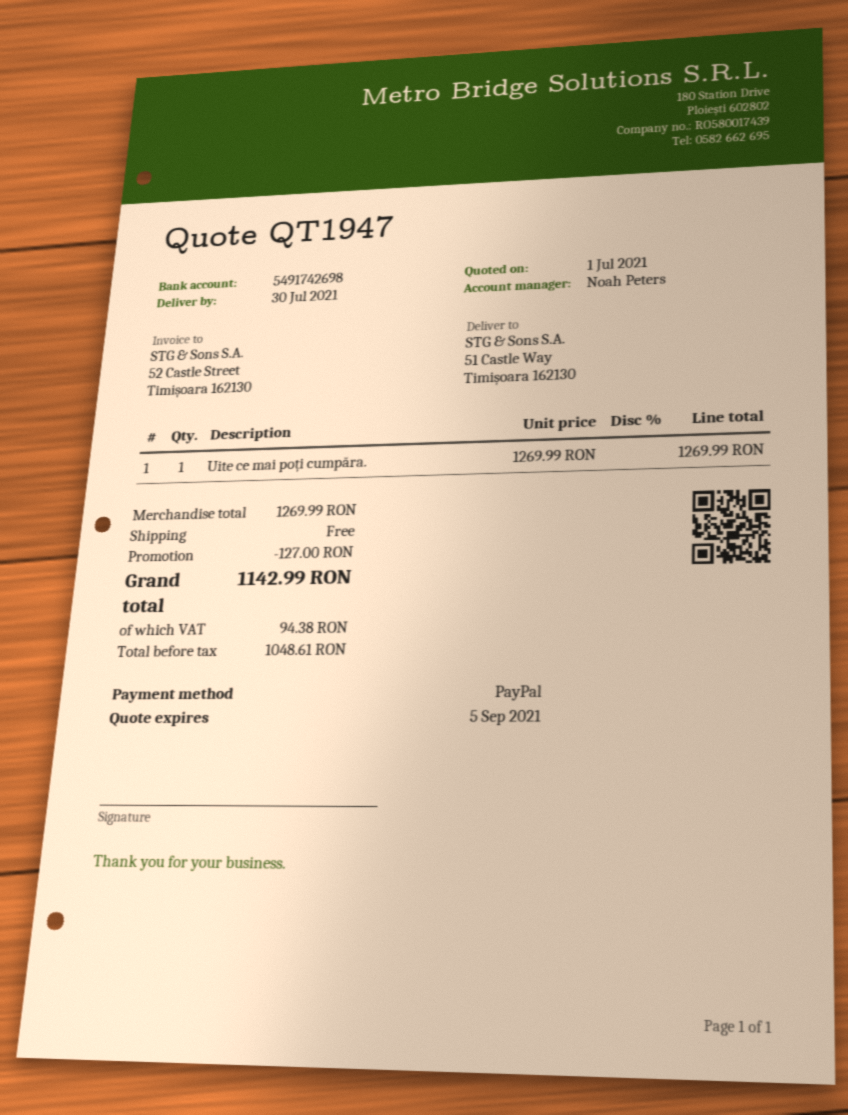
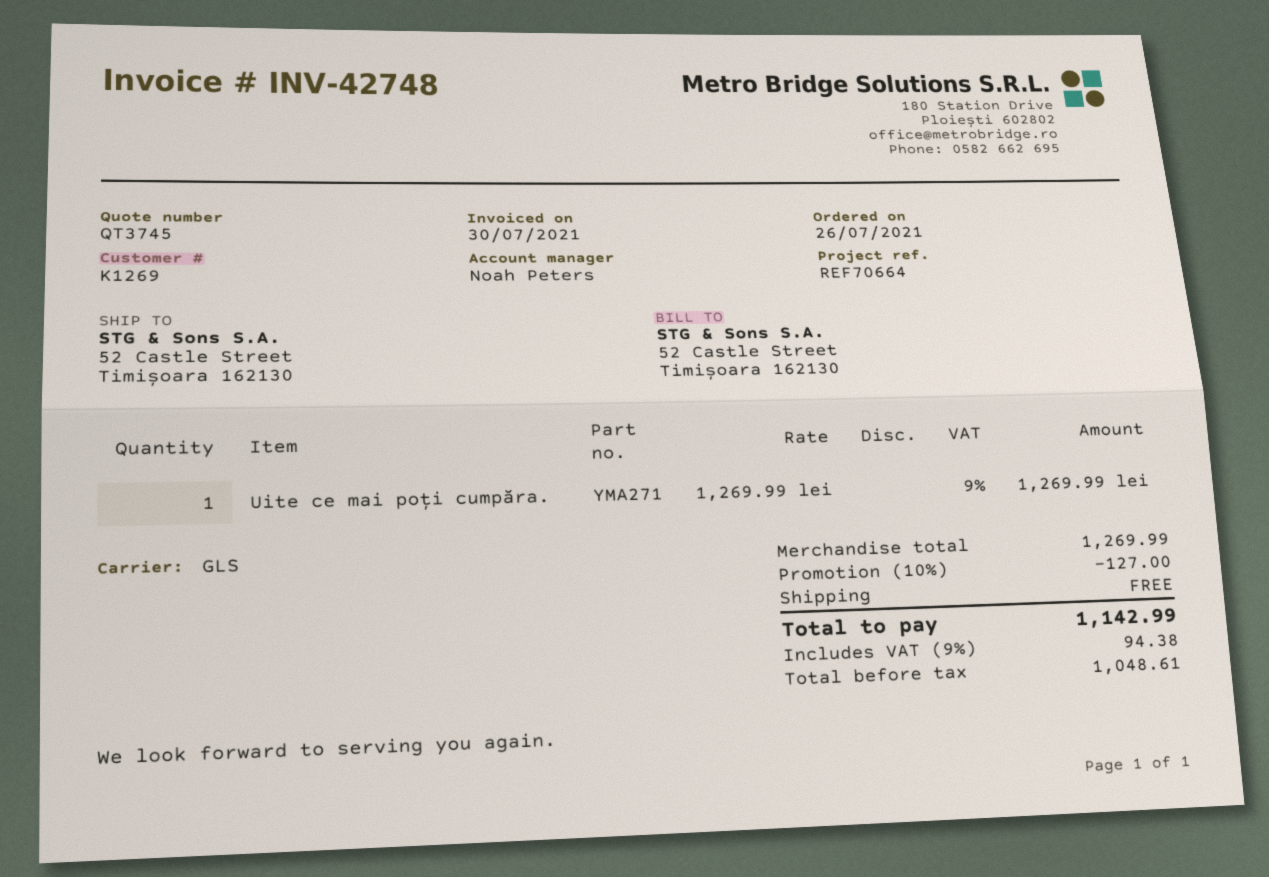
quote number: QT1947 -> QT3745
ship to: 51 Castle Way, Timișoara 162130 -> 52 Castle Street, Timișoara 162130

